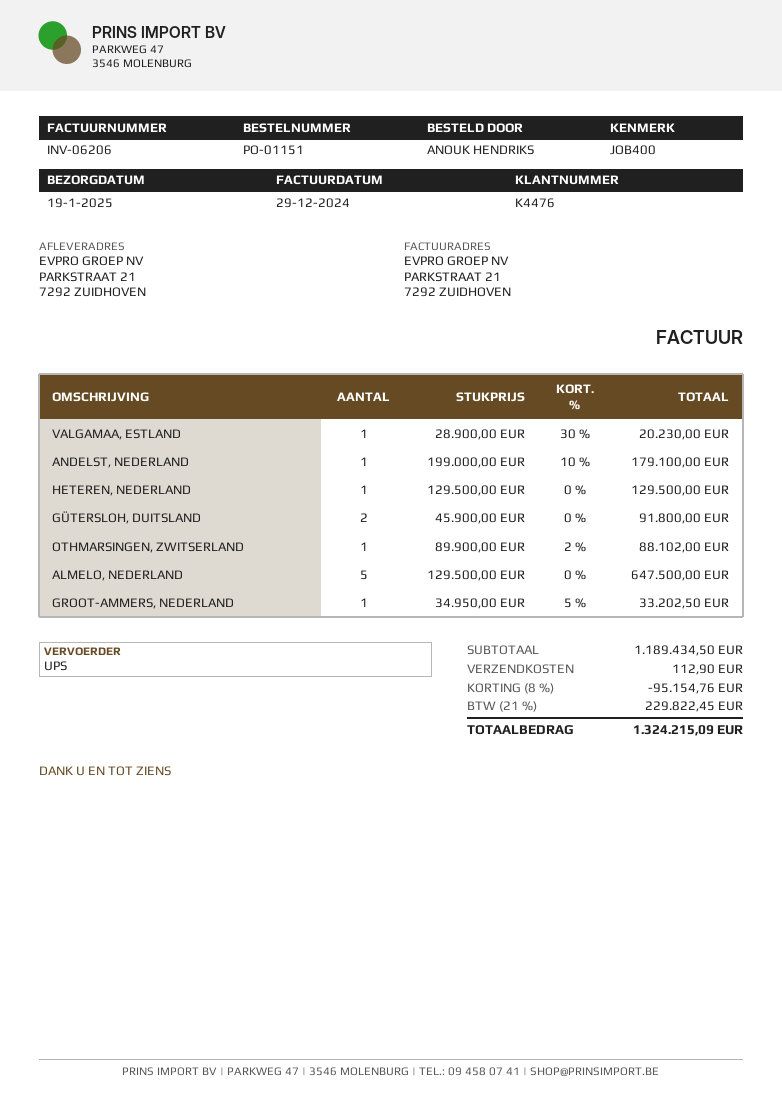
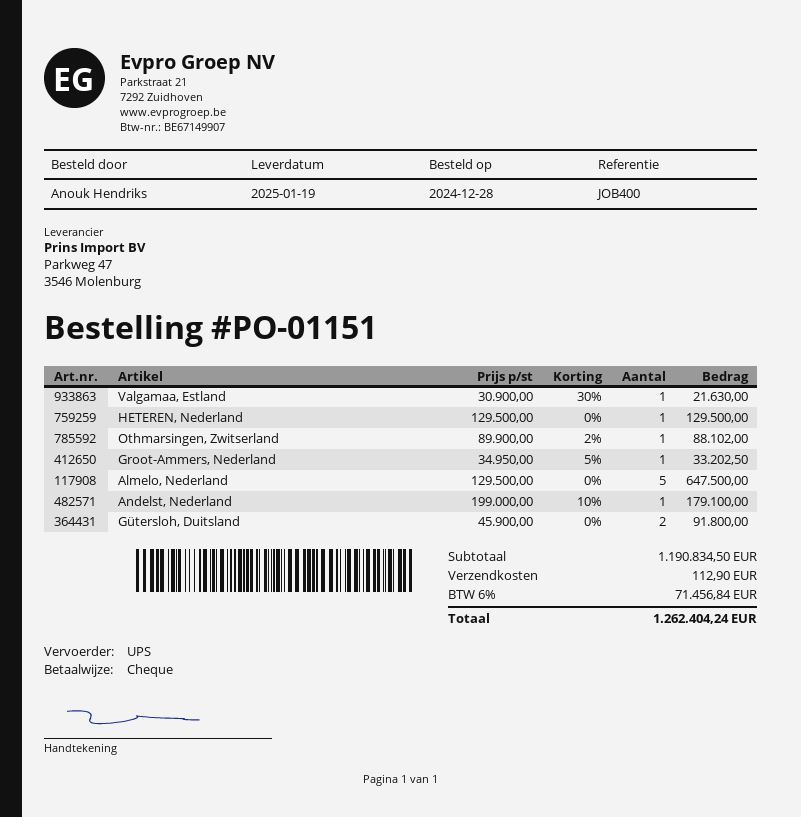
VALGAMAA, ESTLAND: 1 x 28900.00 - 30% = 20230.00 -> 1 x 30900.00 - 30% = 21630.00
subtotal: 1189434.50 -> 1190834.50
discount: 8% = 95154.76 -> none
tax: 21% = 229822.45 -> 6% = 71456.84
total: 1324215.09 -> 1262404.24

